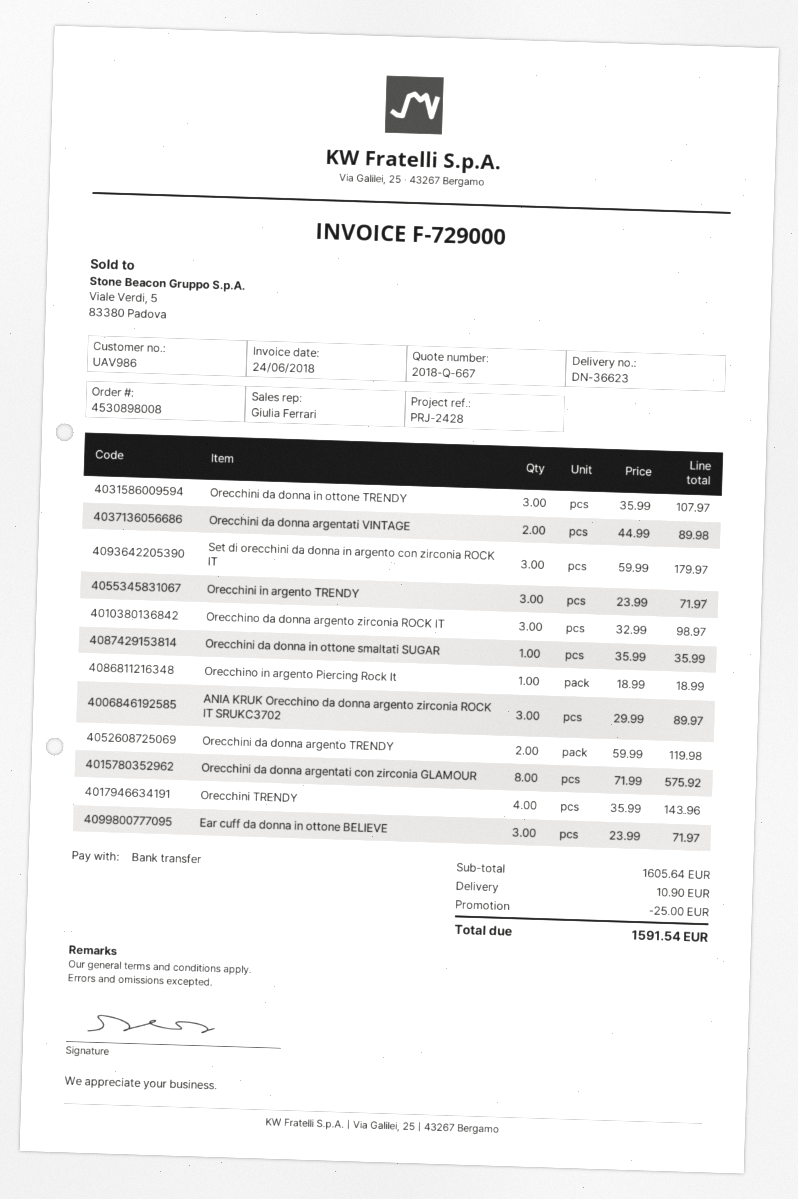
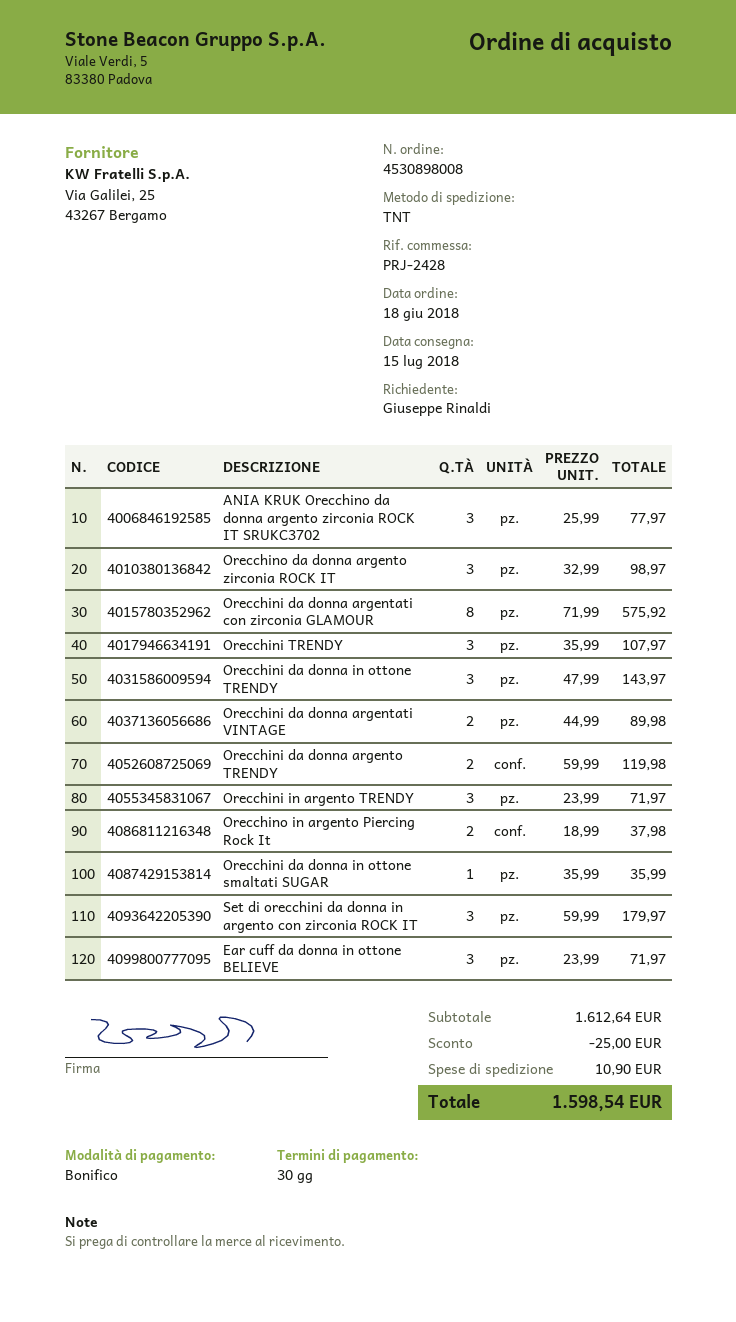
Orecchini da donna in ottone TRENDY: 3 x 35.99 = 107.97 -> 3 x 47.99 = 143.97
Orecchino in argento Piercing Rock It: 1 x 18.99 = 18.99 -> 2 x 18.99 = 37.98
ANIA KRUK Orecchino da donna argento zirconia ROCK IT SRUKC3702: 3 x 29.99 = 89.97 -> 3 x 25.99 = 77.97
Orecchini TRENDY: 4 x 35.99 = 143.96 -> 3 x 35.99 = 107.97
subtotal: 1605.64 -> 1612.64
total: 1591.54 -> 1598.54

